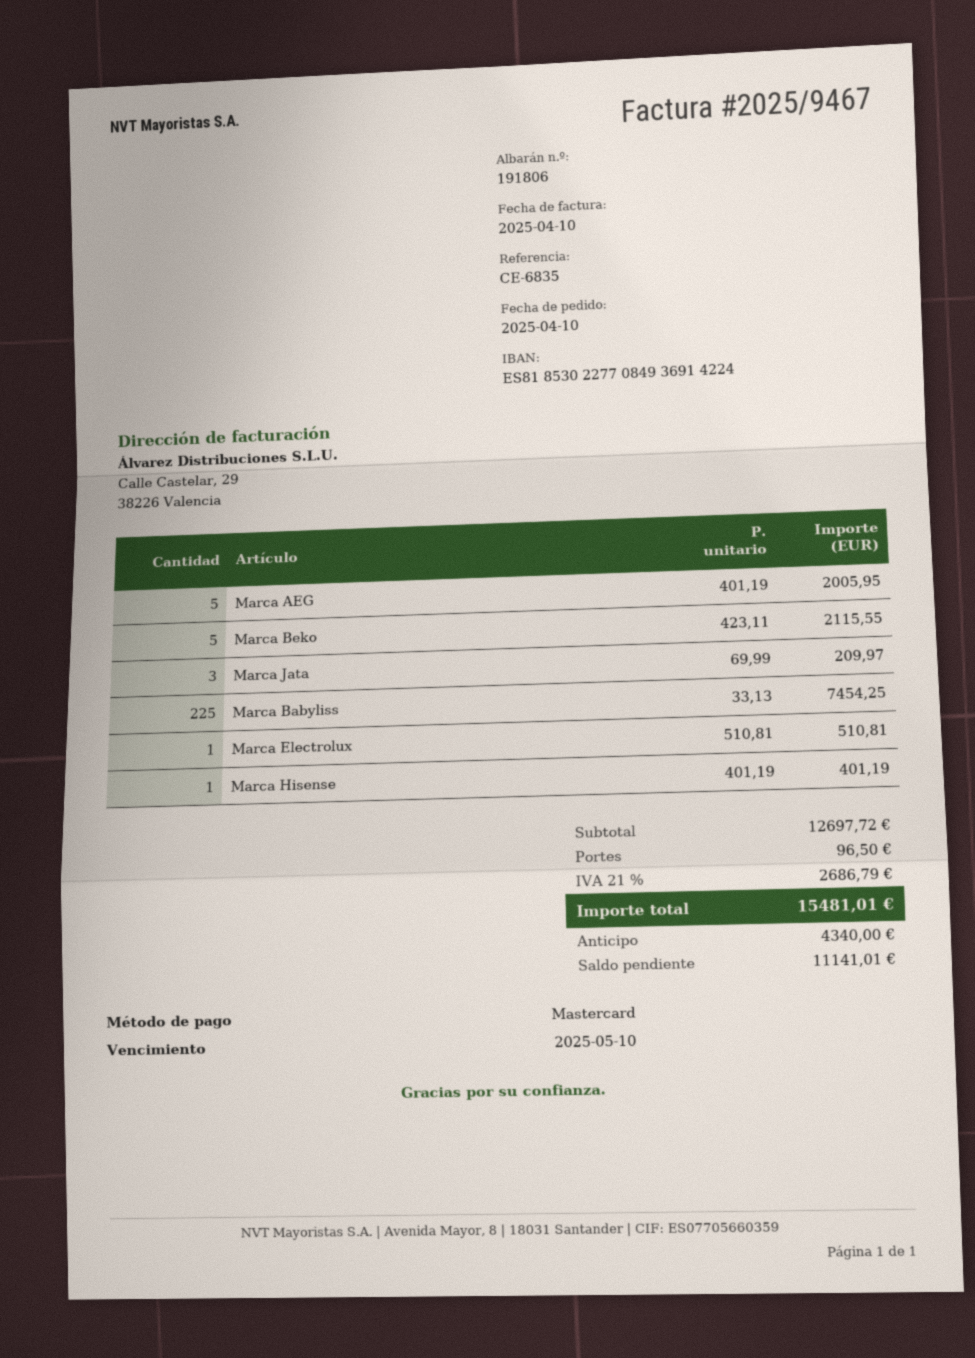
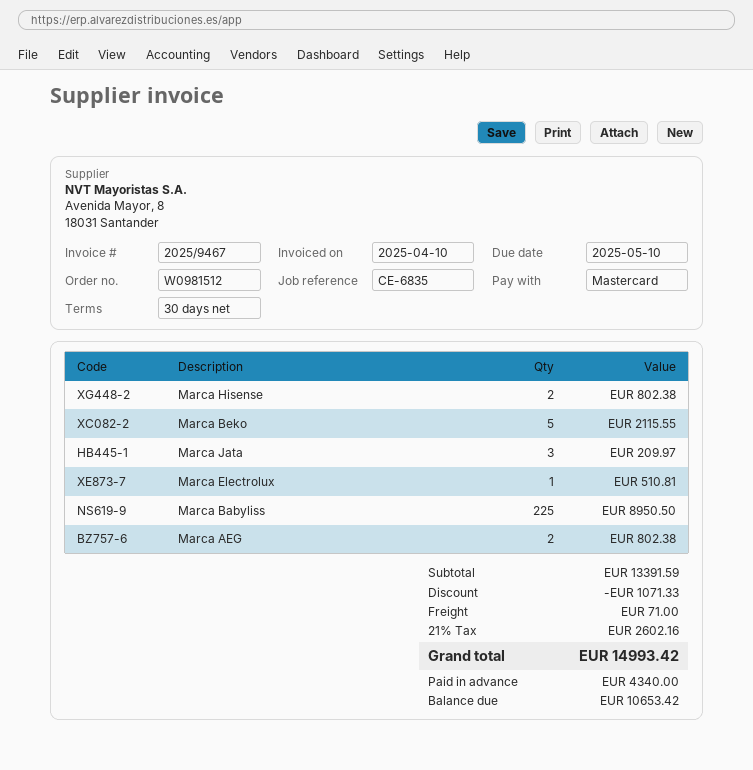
Marca AEG: 5 for 2005.95 -> 2 for 802.38
Marca Babyliss: 225 for 7454.25 -> 225 for 8950.50
Marca Hisense: 1 for 401.19 -> 2 for 802.38
subtotal: 12697.72 -> 13391.59
discount: none -> 1071.33
shipping: 96.50 -> 71.00
tax: 21% = 2686.79 -> 21% = 2602.16
total: 15481.01 -> 14993.42
balance: 11141.01 -> 10653.42

